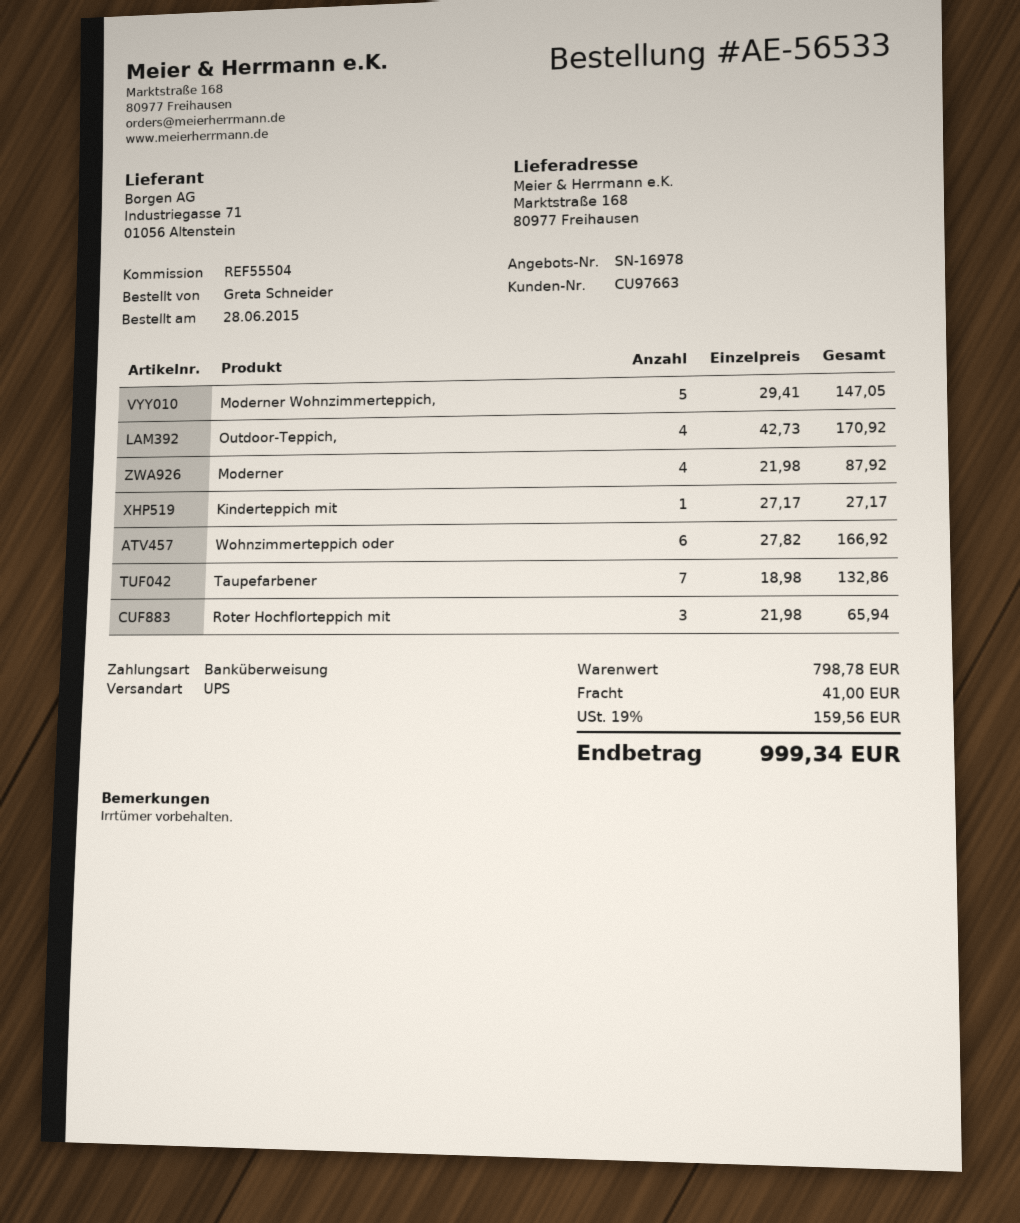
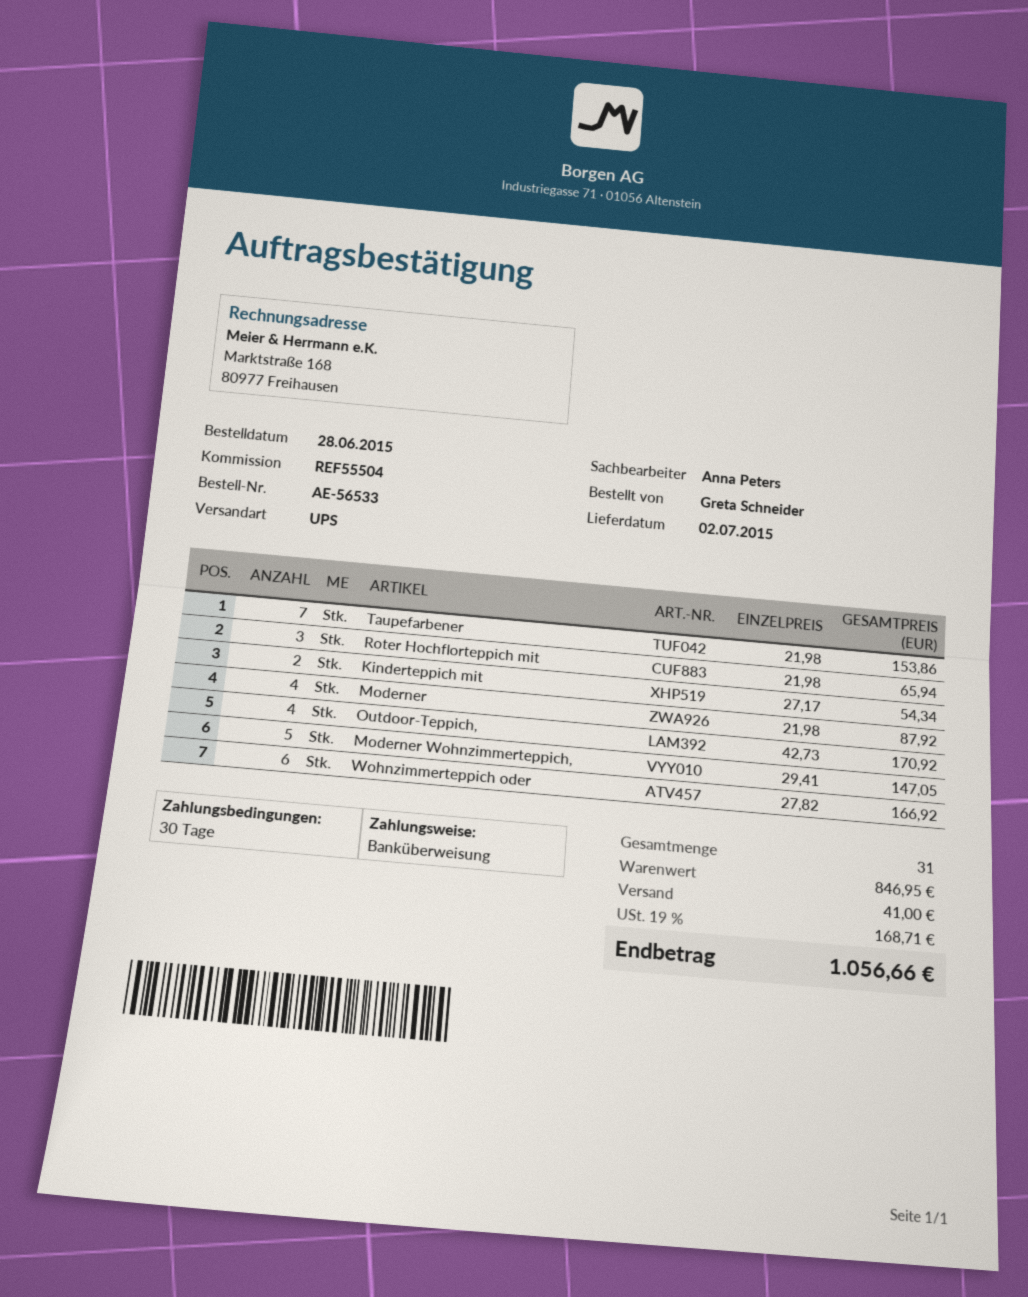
Kinderteppich mit: 1 x 27.17 = 27.17 -> 2 x 27.17 = 54.34
Taupefarbener: 7 x 18.98 = 132.86 -> 7 x 21.98 = 153.86
subtotal: 798.78 -> 846.95
tax: 19% = 159.56 -> 19% = 168.71
total: 999.34 -> 1056.66

